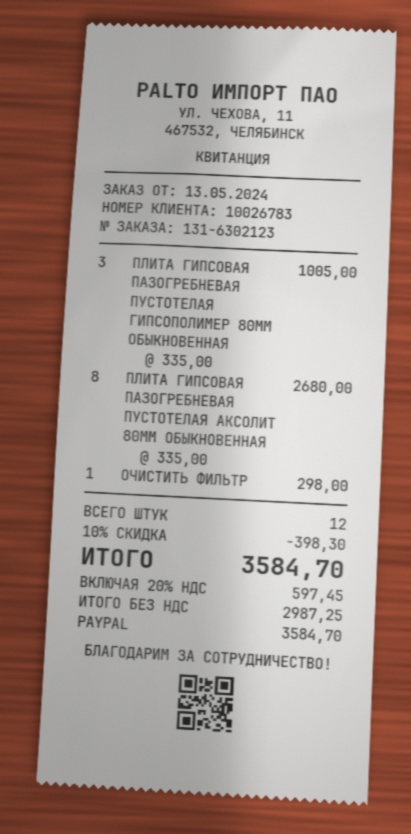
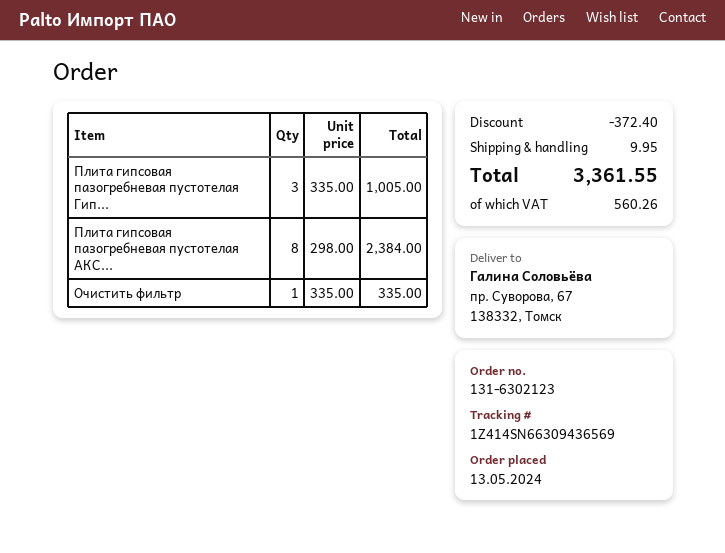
ПЛИТА ГИПСОВАЯ ПАЗОГРЕБНЕВАЯ ПУСТОТЕЛАЯ АКСОЛИТ 80ММ ОБЫКНОВЕННАЯ: 8 x 335.00 = 2680.00 -> 8 x 298.00 = 2384.00
ОЧИСТИТЬ ФИЛЬТР: 1 x 298.00 = 298.00 -> 1 x 335.00 = 335.00
discount: 398.30 -> 372.40
shipping: none -> 9.95
tax: 597.45 -> 560.26
total: 3584.70 -> 3361.55

